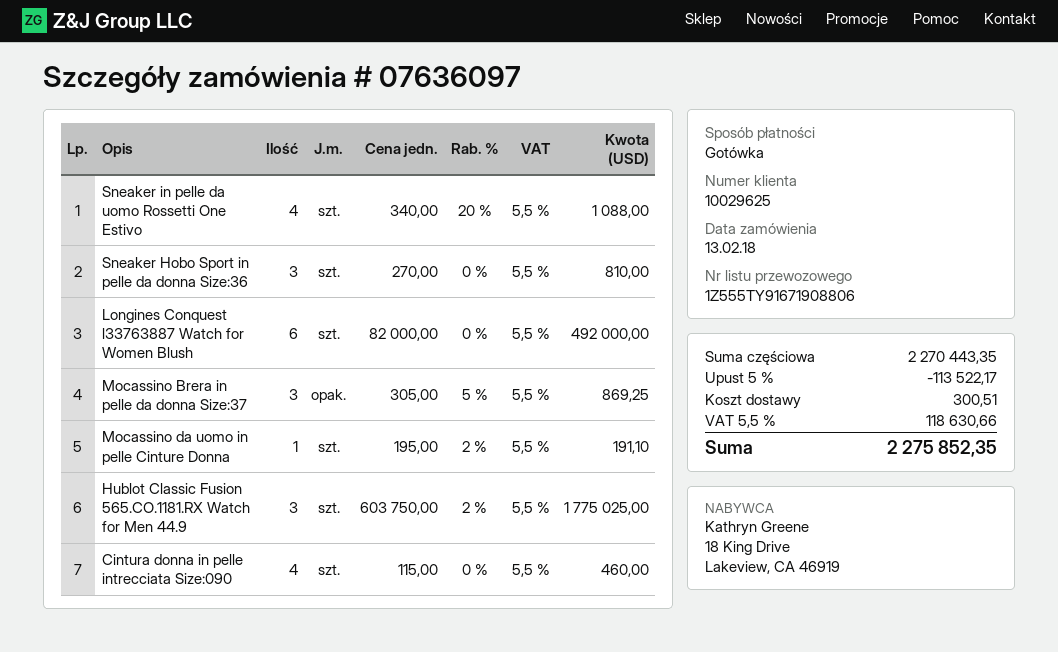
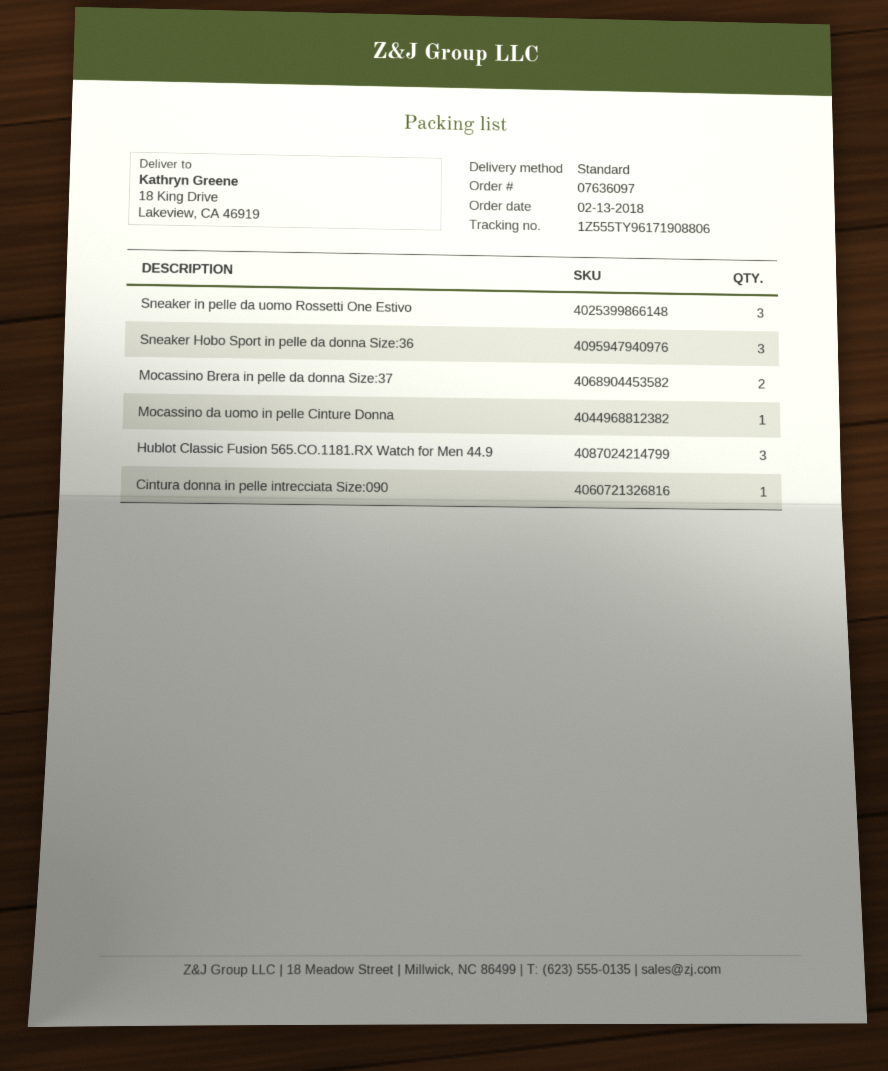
tracking number: 1Z555TY91671908806 -> 1Z555TY96171908806
Sneaker in pelle da uomo Rossetti One Estivo: 4 -> 3
Longines Conquest l33763887 Watch for Women Blush: 6 -> none
Mocassino Brera in pelle da donna Size:37: 3 -> 2
Cintura donna in pelle intrecciata Size:090: 4 -> 1

